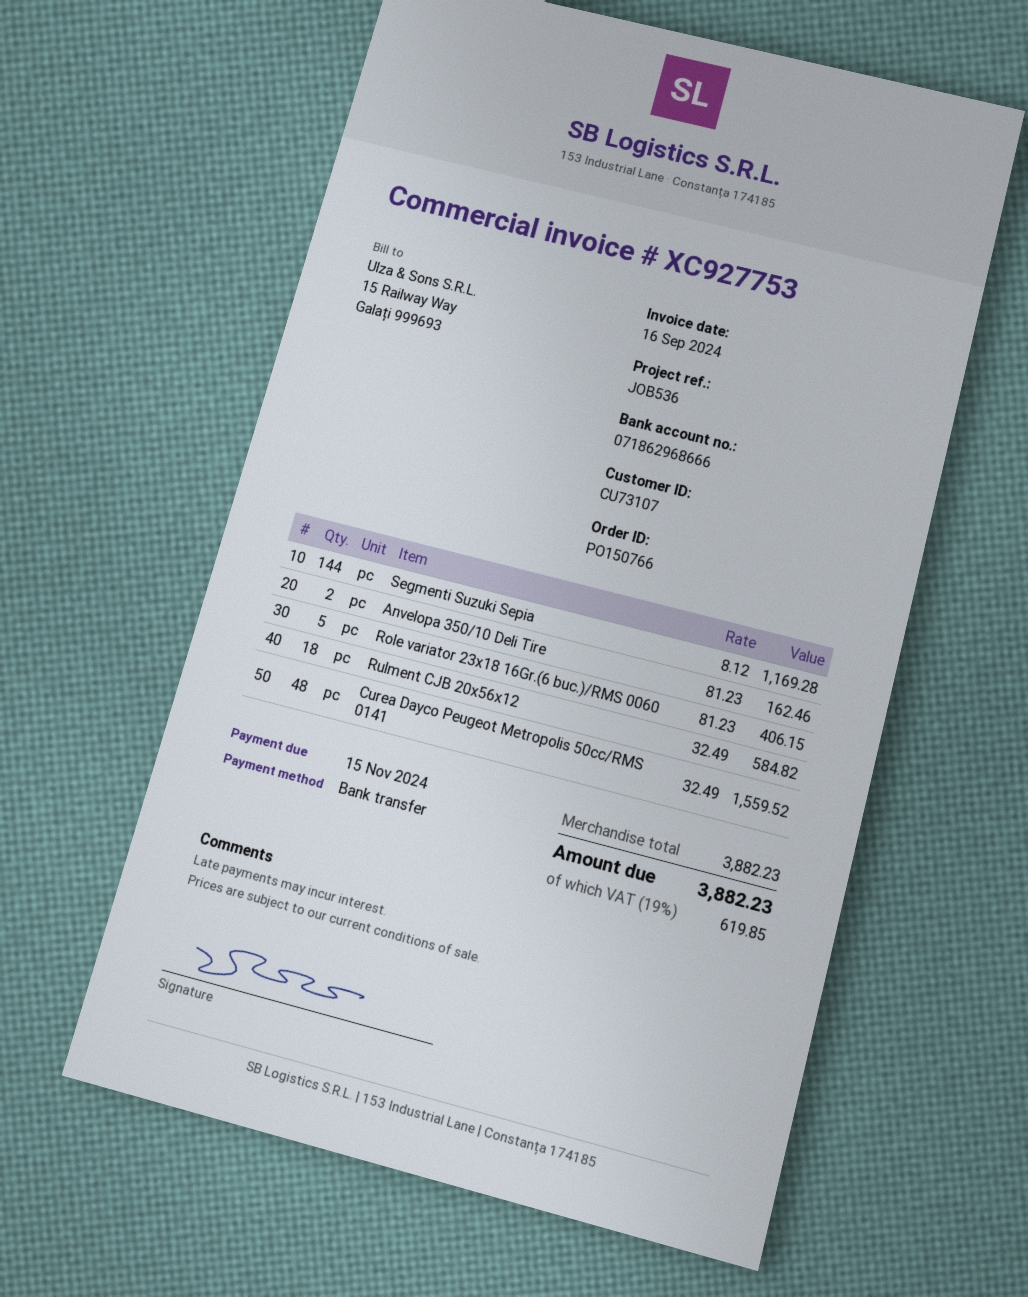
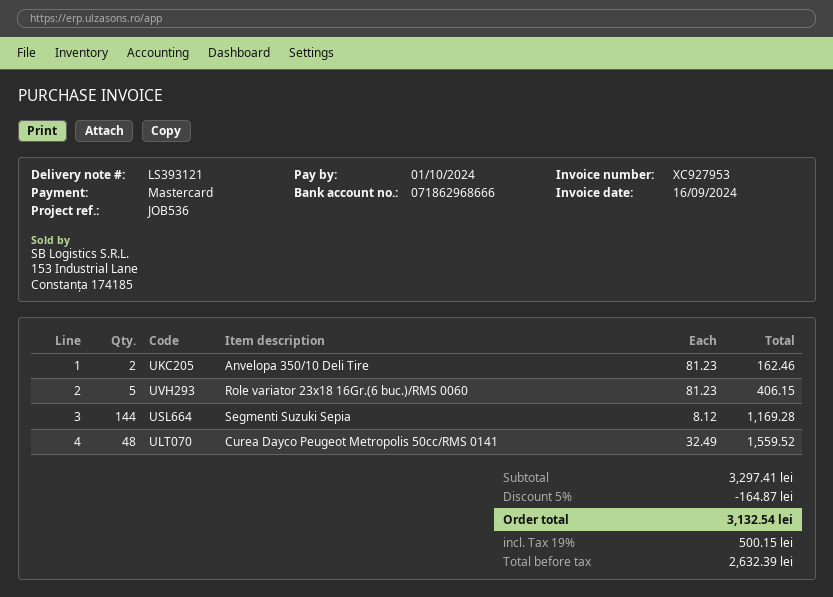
invoice number: XC927753 -> XC927953
due date: 2024-11-15 -> 2024-10-01
payment method: bank transfer -> Mastercard
Rulment CJB 20x56x12: 18 x 32.49 = 584.82 -> none
subtotal: 3882.23 -> 3297.41
discount: none -> 5% = 164.87
tax: 19% = 619.85 -> 19% = 500.15
total: 3882.23 -> 3132.54

